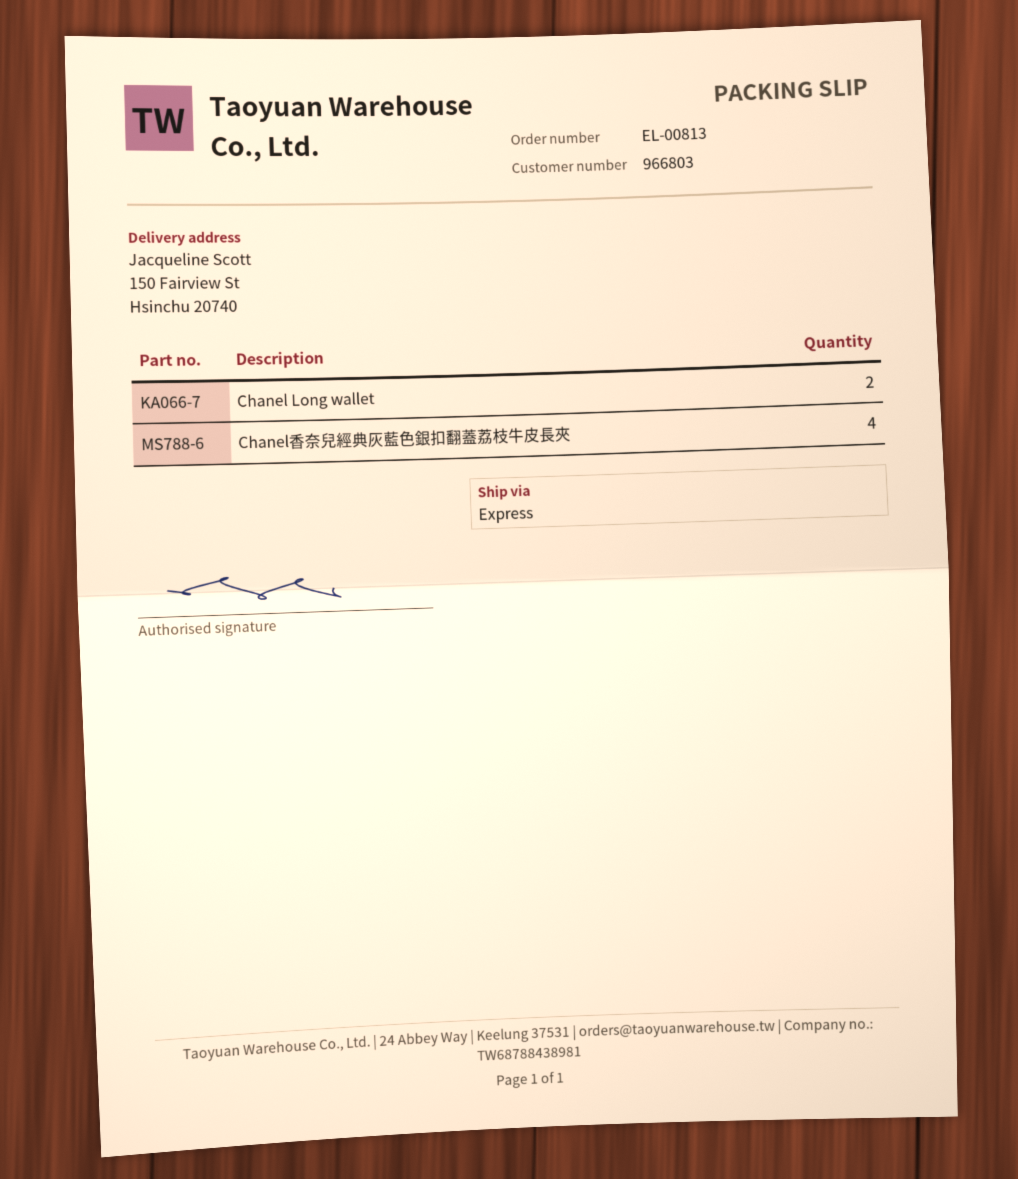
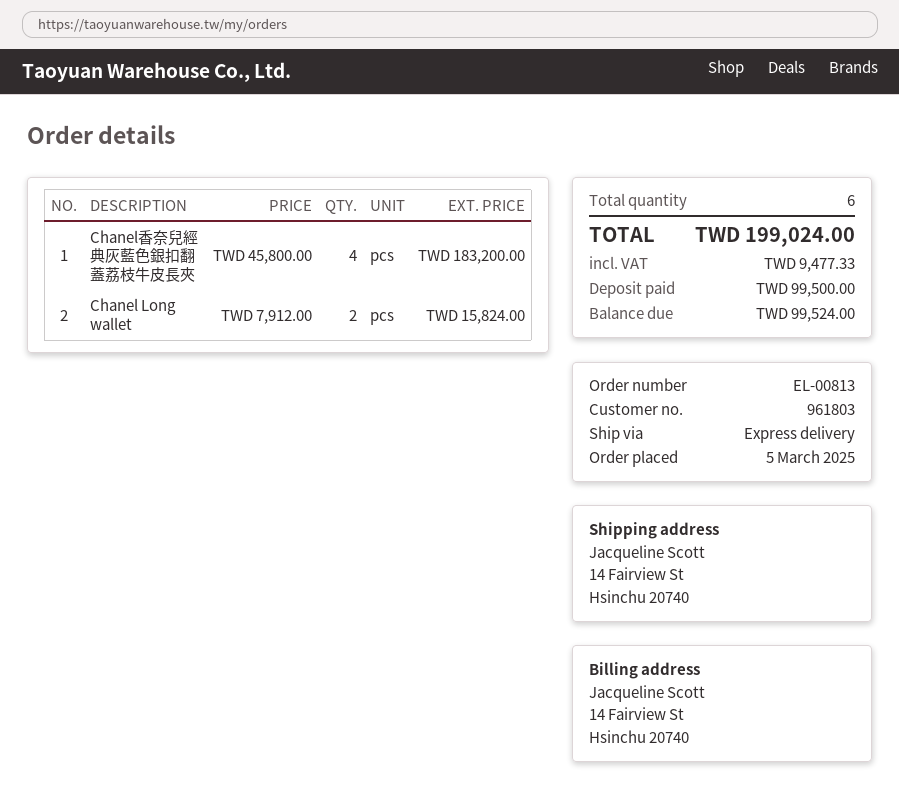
customer number: 966803 -> 961803
ship to: 150 Fairview St, Hsinchu 20740 -> 14 Fairview St, Hsinchu 20740

